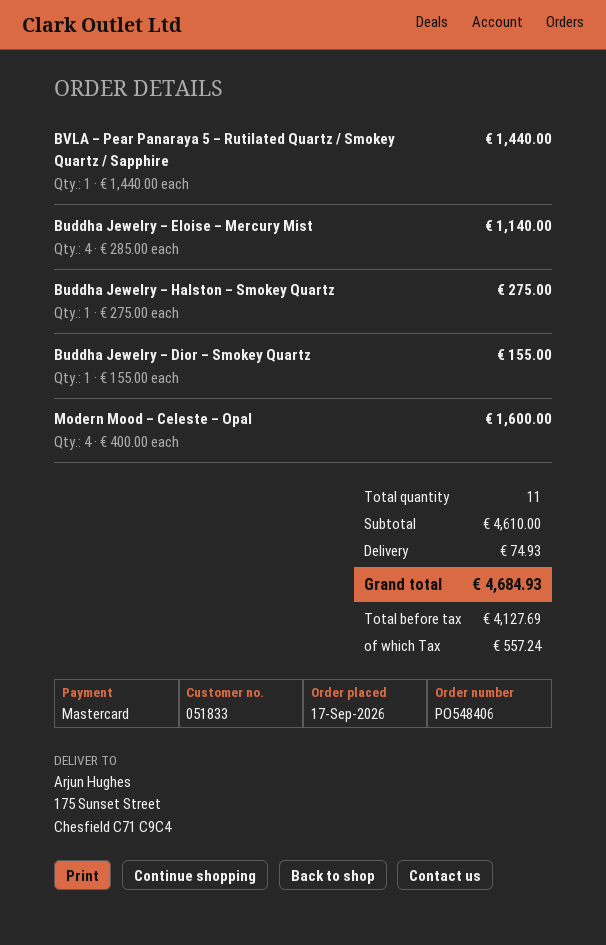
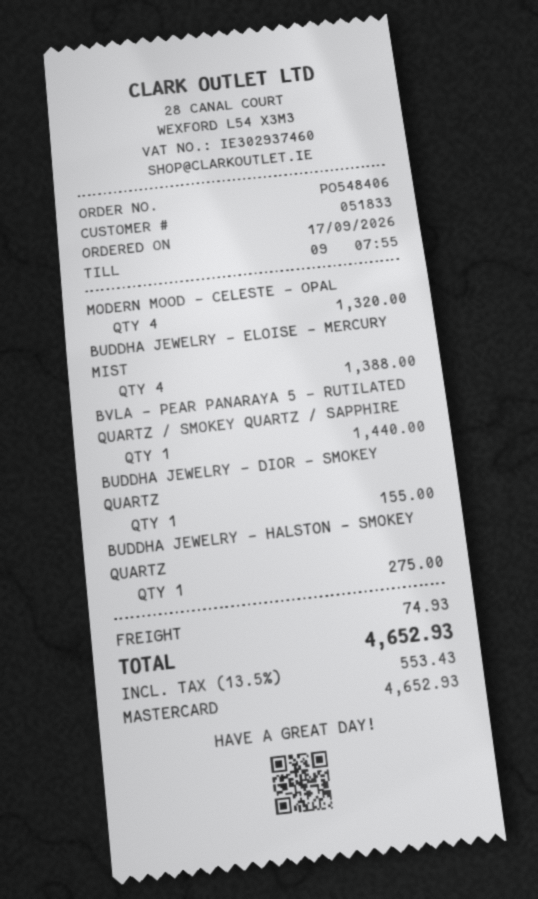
Buddha Jewelry – Eloise – Mercury Mist: 4 for 1140.00 -> 4 for 1388.00
Modern Mood – Celeste – Opal: 4 for 1600.00 -> 4 for 1320.00
tax: 557.24 -> 553.43
total: 4684.93 -> 4652.93

